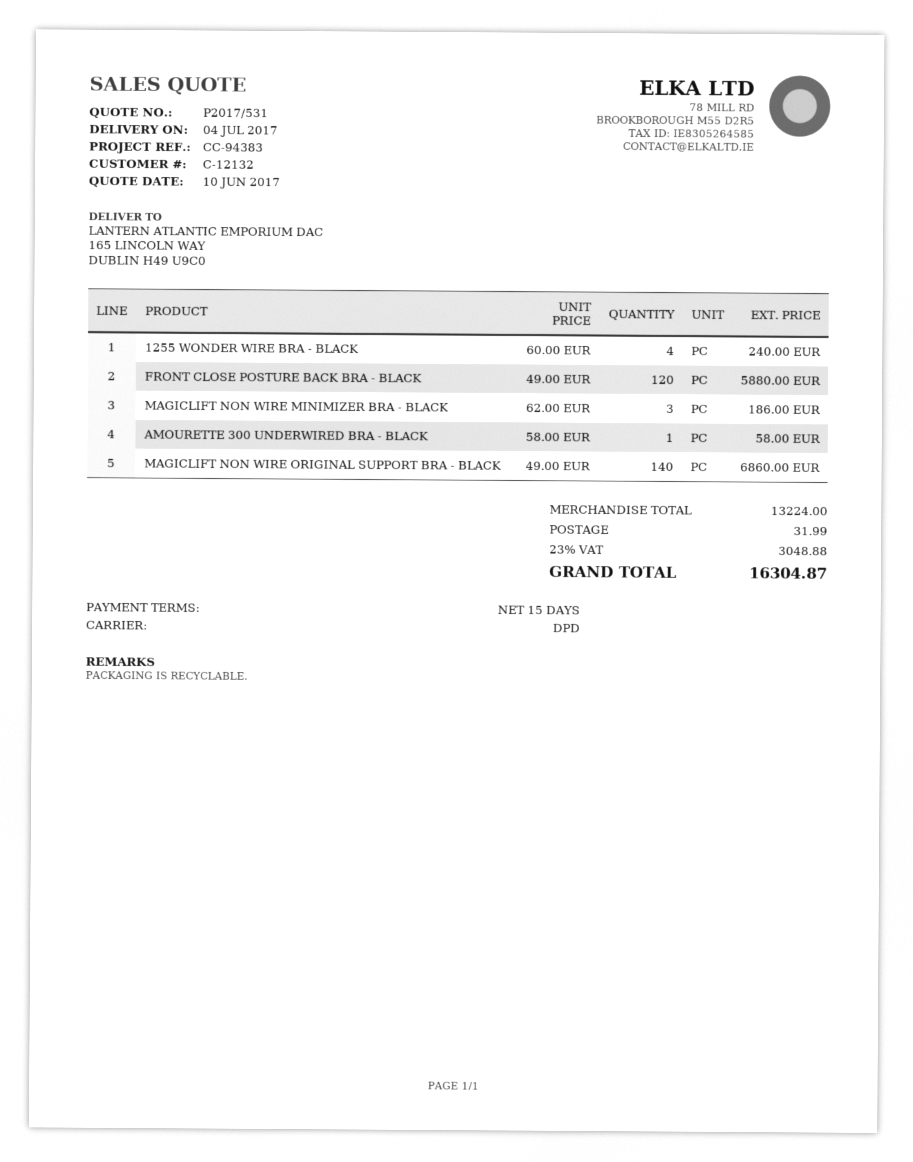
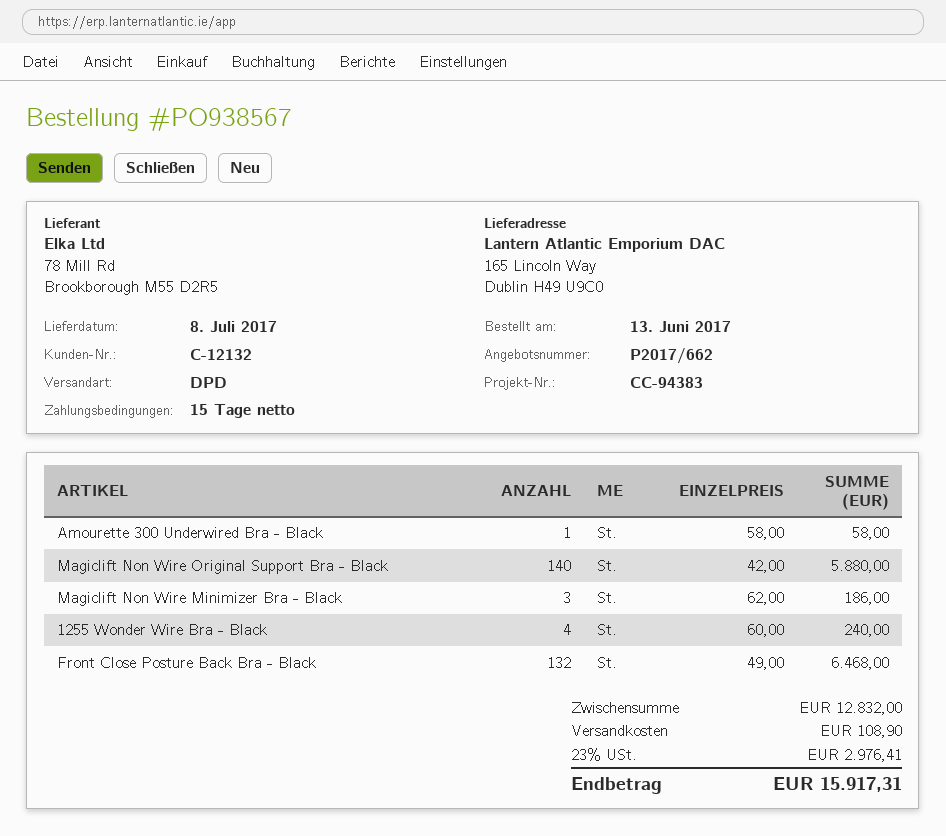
quote number: P2017/531 -> P2017/662
delivery date: 2017-07-04 -> 2017-07-08
FRONT CLOSE POSTURE BACK BRA - BLACK: 120 x 49.00 = 5880.00 -> 132 x 49.00 = 6468.00
MAGICLIFT NON WIRE ORIGINAL SUPPORT BRA - BLACK: 140 x 49.00 = 6860.00 -> 140 x 42.00 = 5880.00
subtotal: 13224.00 -> 12832.00
shipping: 31.99 -> 108.90
tax: 23% = 3048.88 -> 23% = 2976.41
total: 16304.87 -> 15917.31

